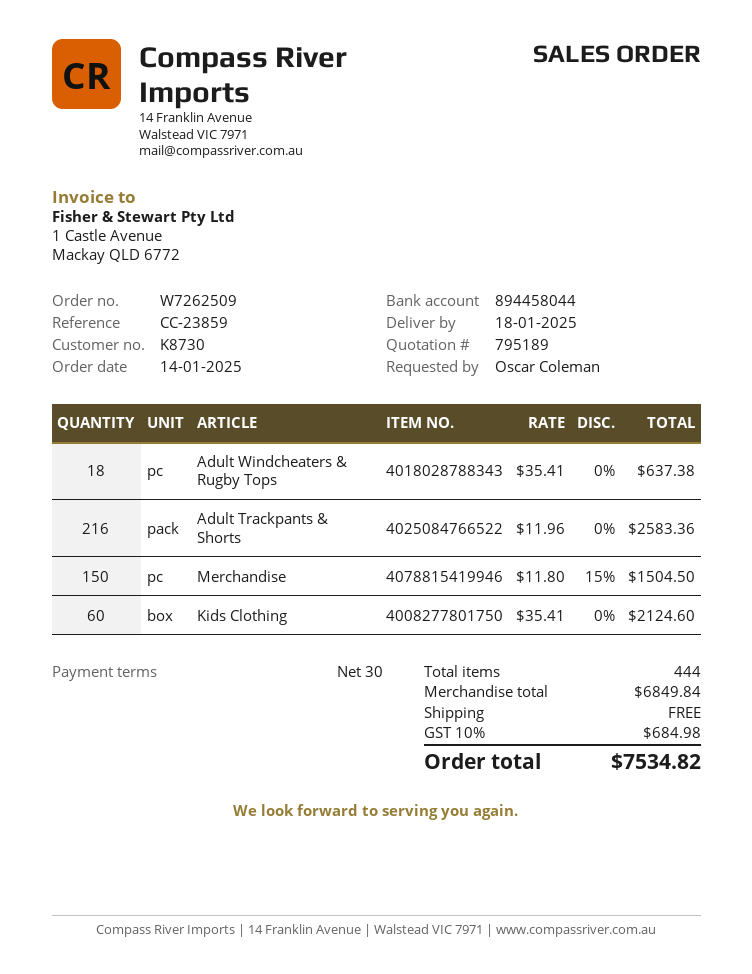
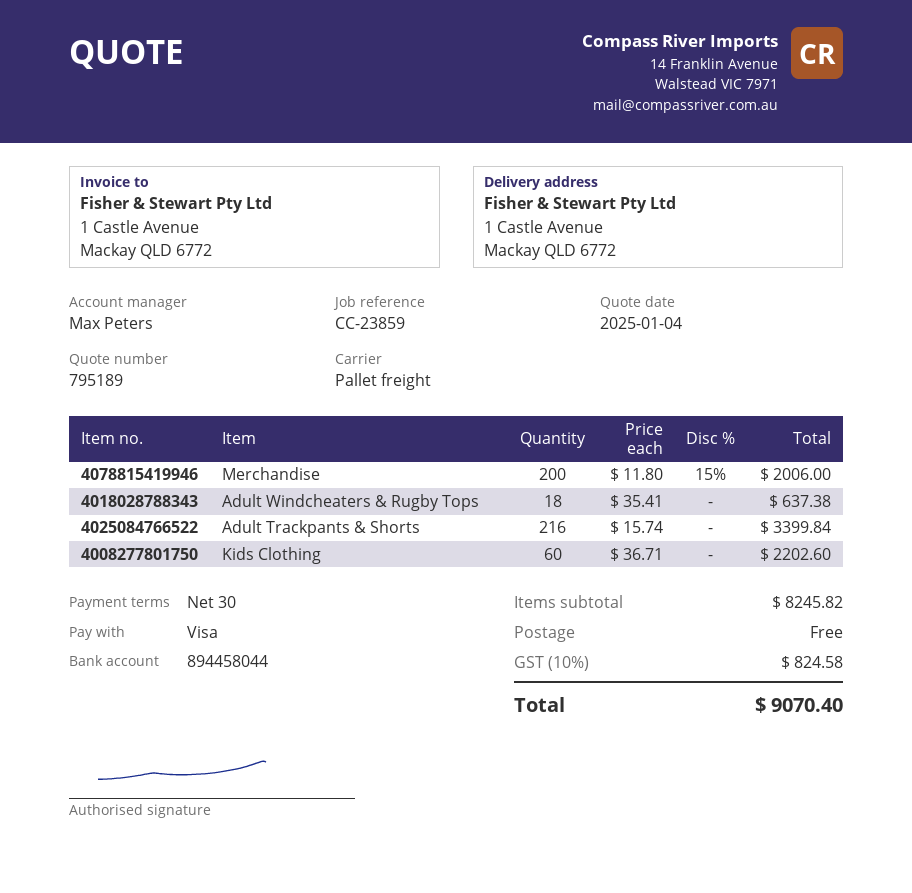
Adult Trackpants & Shorts: 216 x 11.96 = 2583.36 -> 216 x 15.74 = 3399.84
Merchandise: 150 x 11.80 - 15% = 1504.50 -> 200 x 11.80 - 15% = 2006.00
Kids Clothing: 60 x 35.41 = 2124.60 -> 60 x 36.71 = 2202.60
subtotal: 6849.84 -> 8245.82
tax: 10% = 684.98 -> 10% = 824.58
total: 7534.82 -> 9070.40

